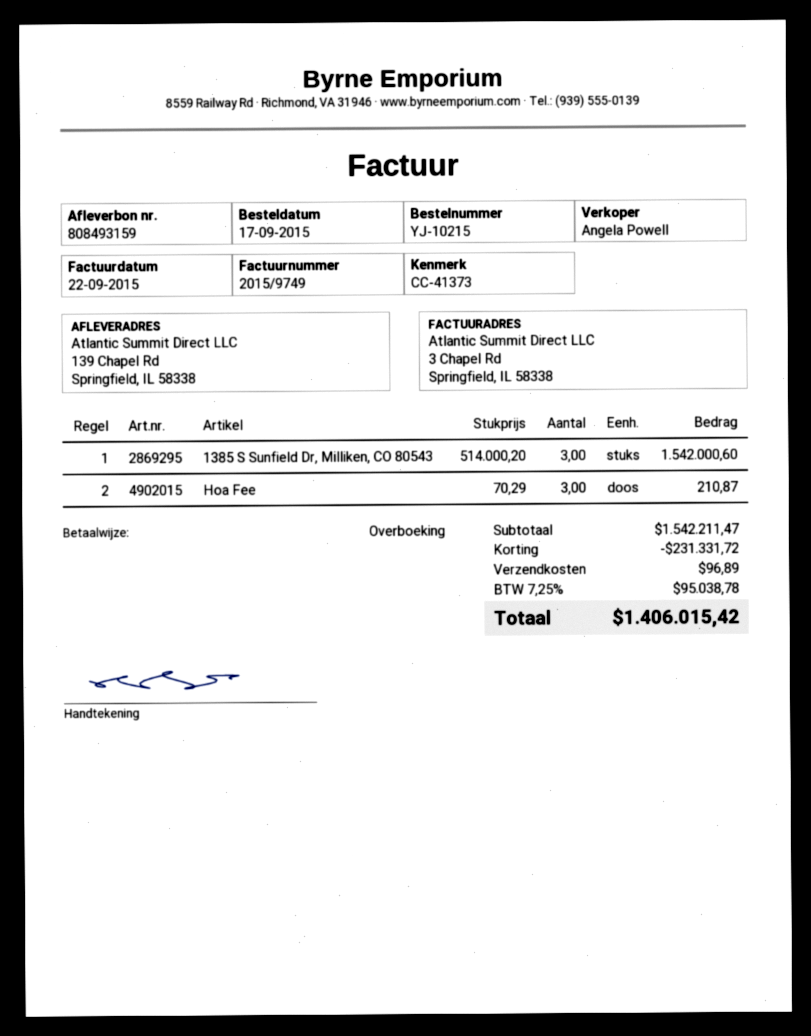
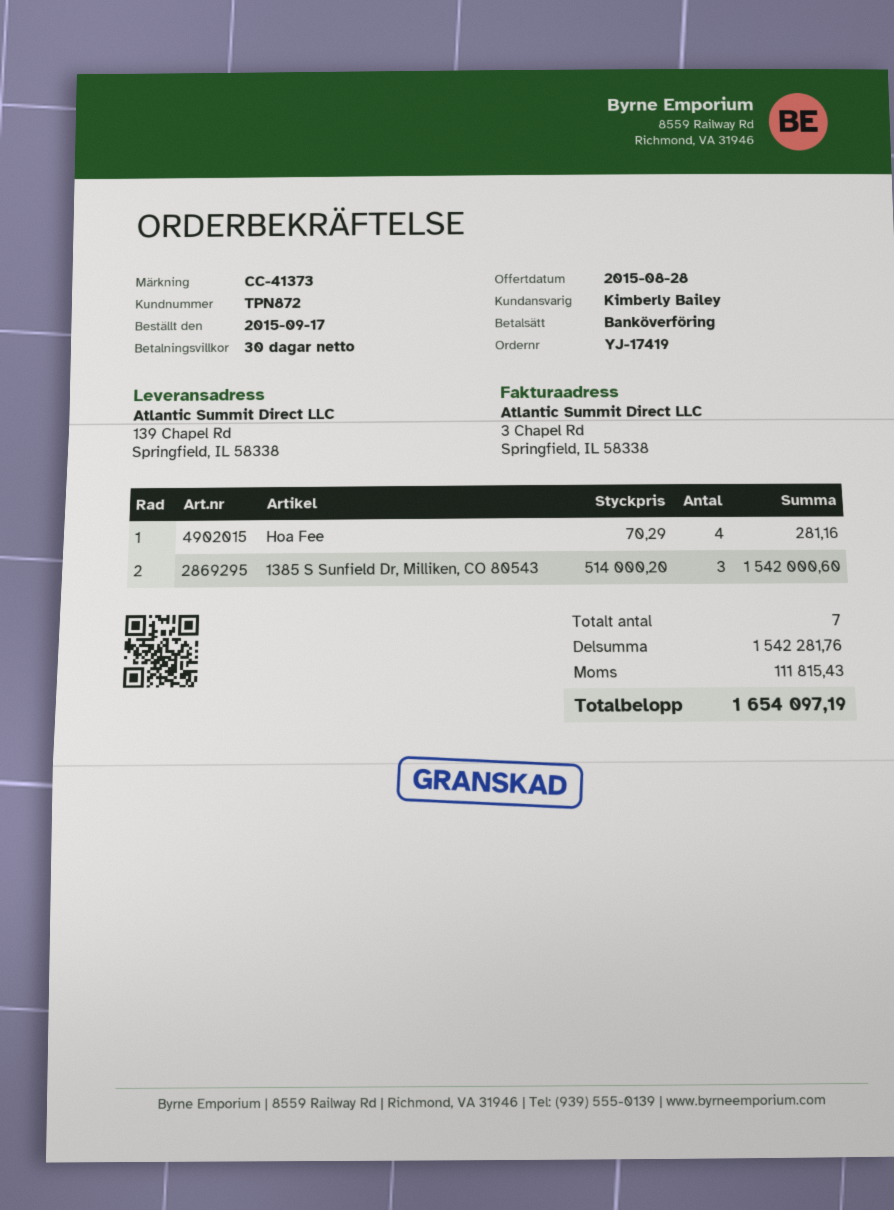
order number: YJ-10215 -> YJ-17419
sales rep: Angela Powell -> Kimberly Bailey
Hoa Fee: 3 x 70.29 = 210.87 -> 4 x 70.29 = 281.16
subtotal: 1542211.47 -> 1542281.76
discount: 231331.72 -> none
shipping: 96.89 -> none
tax: 95038.78 -> 111815.43
total: 1406015.42 -> 1654097.19

